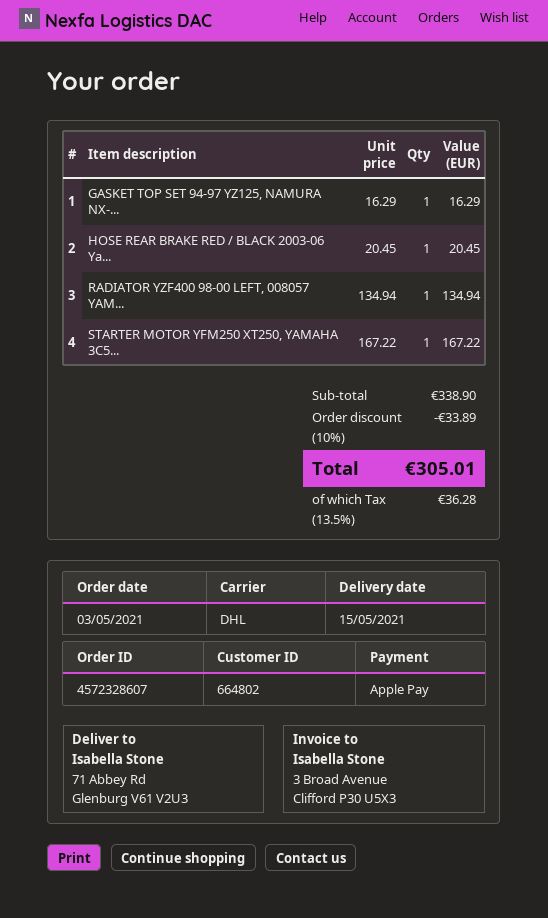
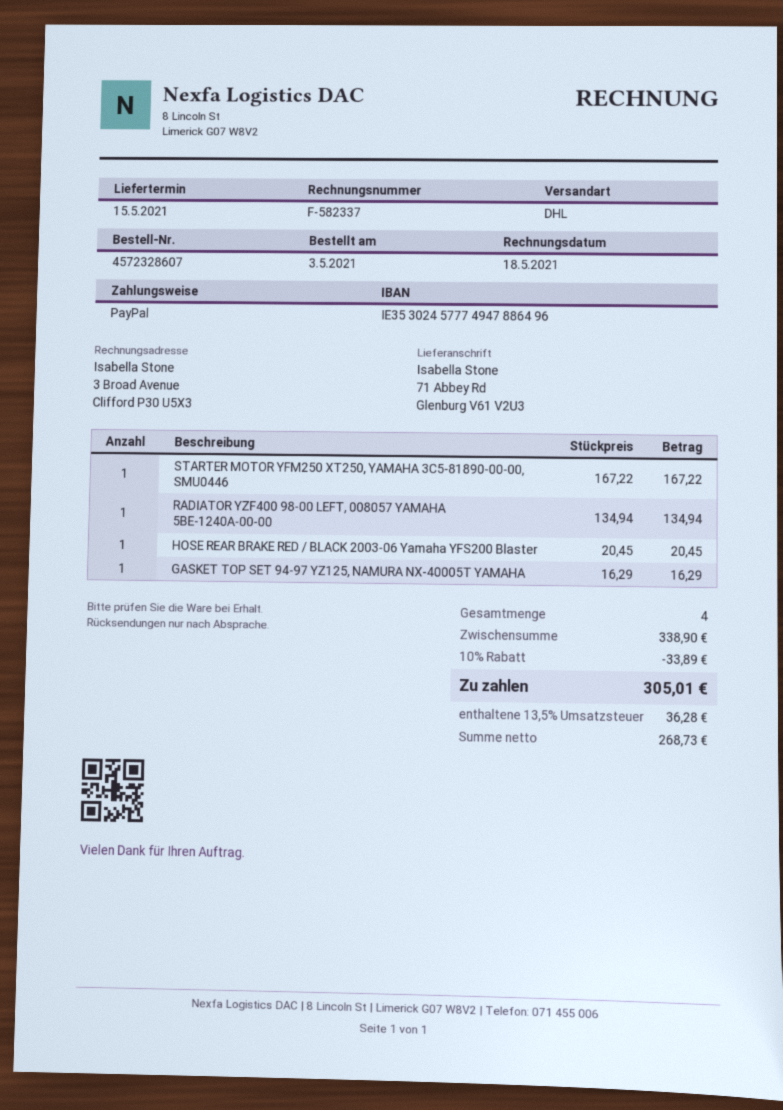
payment method: Apple Pay -> PayPal

